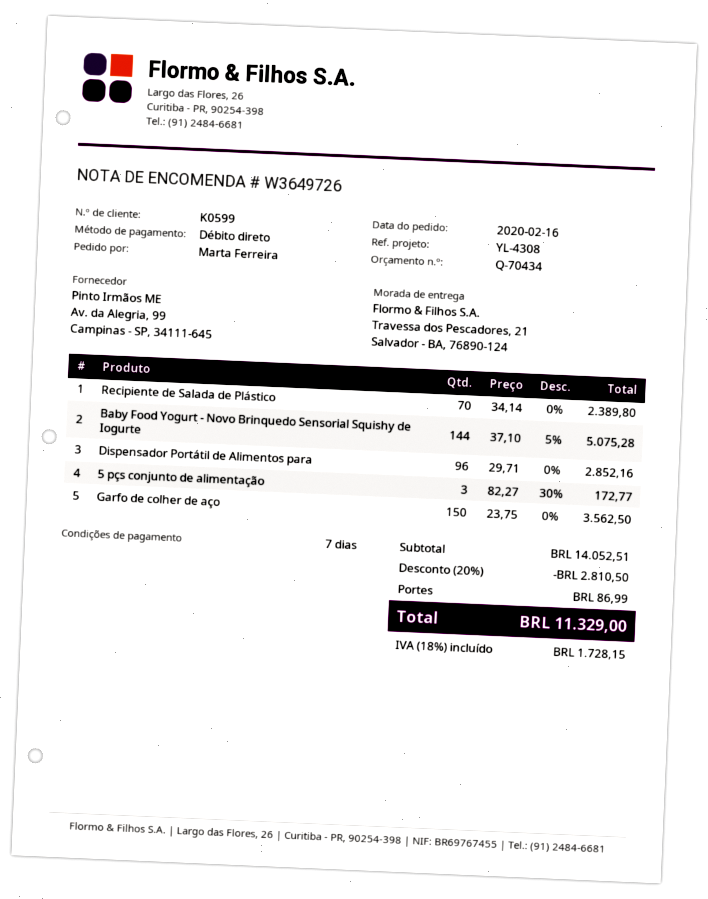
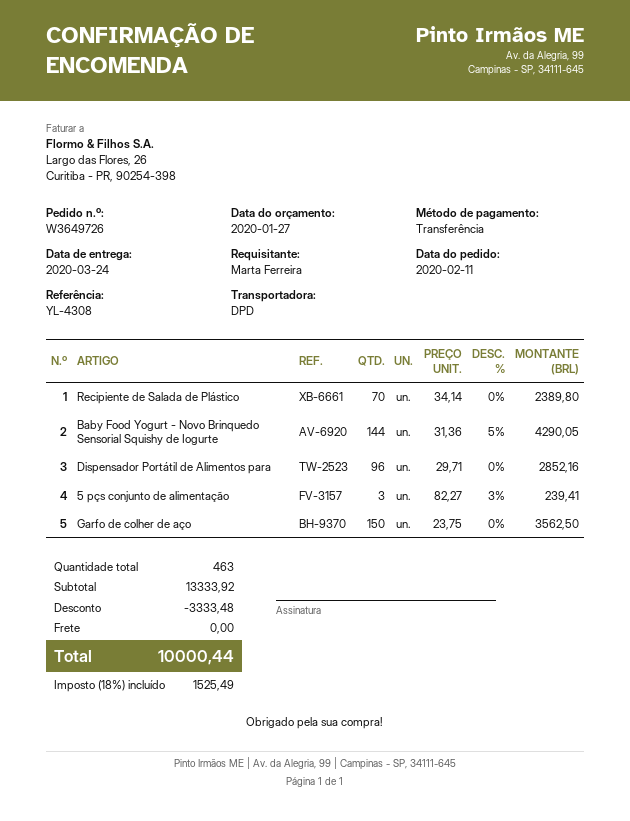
order date: 2020-02-16 -> 2020-02-11
payment method: direct debit -> bank transfer
Baby Food Yogurt - Novo Brinquedo Sensorial Squishy de Iogurte: 144 x 37.10 - 5% = 5075.28 -> 144 x 31.36 - 5% = 4290.05
5 pçs conjunto de alimentação: 3 x 82.27 - 30% = 172.77 -> 3 x 82.27 - 3% = 239.41
subtotal: 14052.51 -> 13333.92
discount: 2810.50 -> 3333.48
shipping: 86.99 -> 0.00
tax: 18% = 1728.15 -> 18% = 1525.49
total: 11329.00 -> 10000.44

